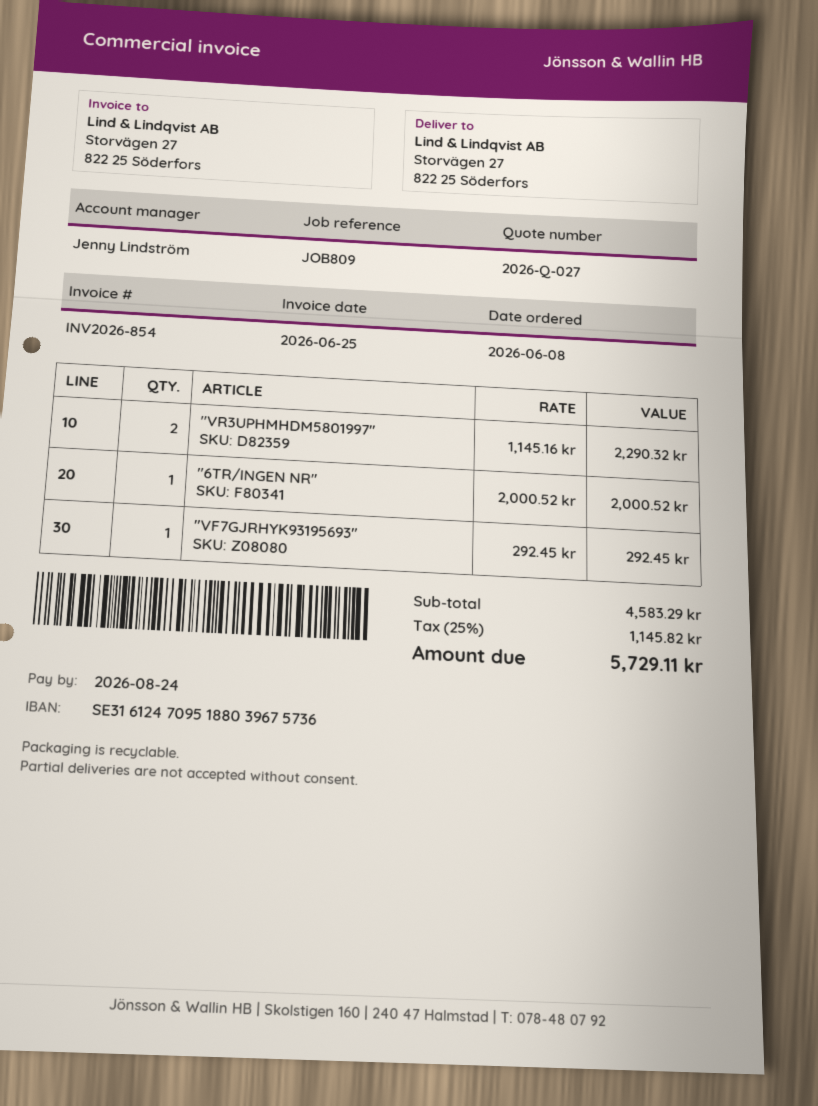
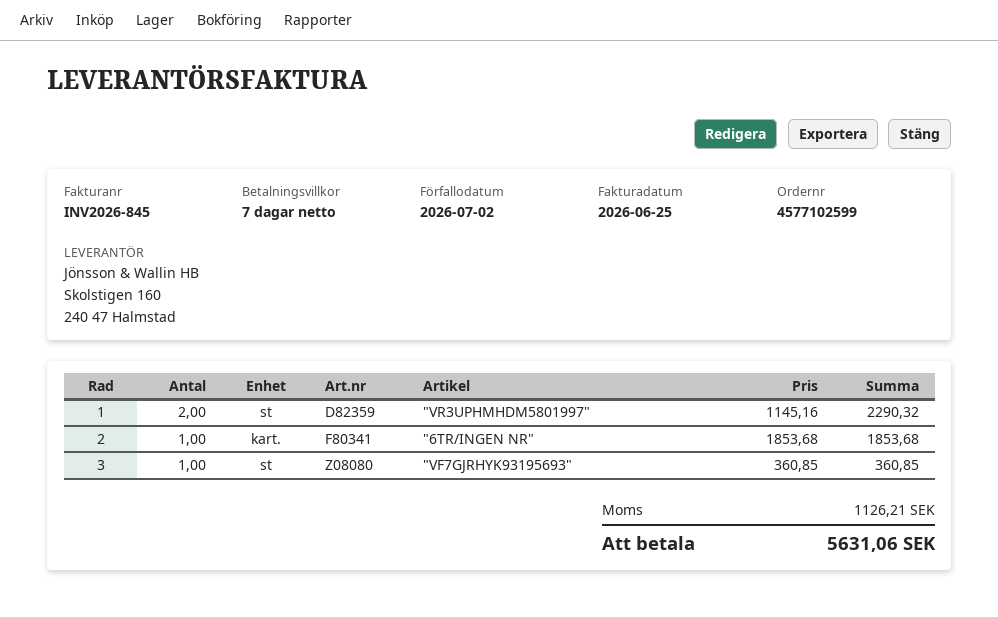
invoice number: INV2026-854 -> INV2026-845
due date: 2026-08-24 -> 2026-07-02
"6TR/INGEN NR": 1 x 2000.52 = 2000.52 -> 1 x 1853.68 = 1853.68
"VF7GJRHYK93195693": 1 x 292.45 = 292.45 -> 1 x 360.85 = 360.85
tax: 1145.82 -> 1126.21
total: 5729.11 -> 5631.06

